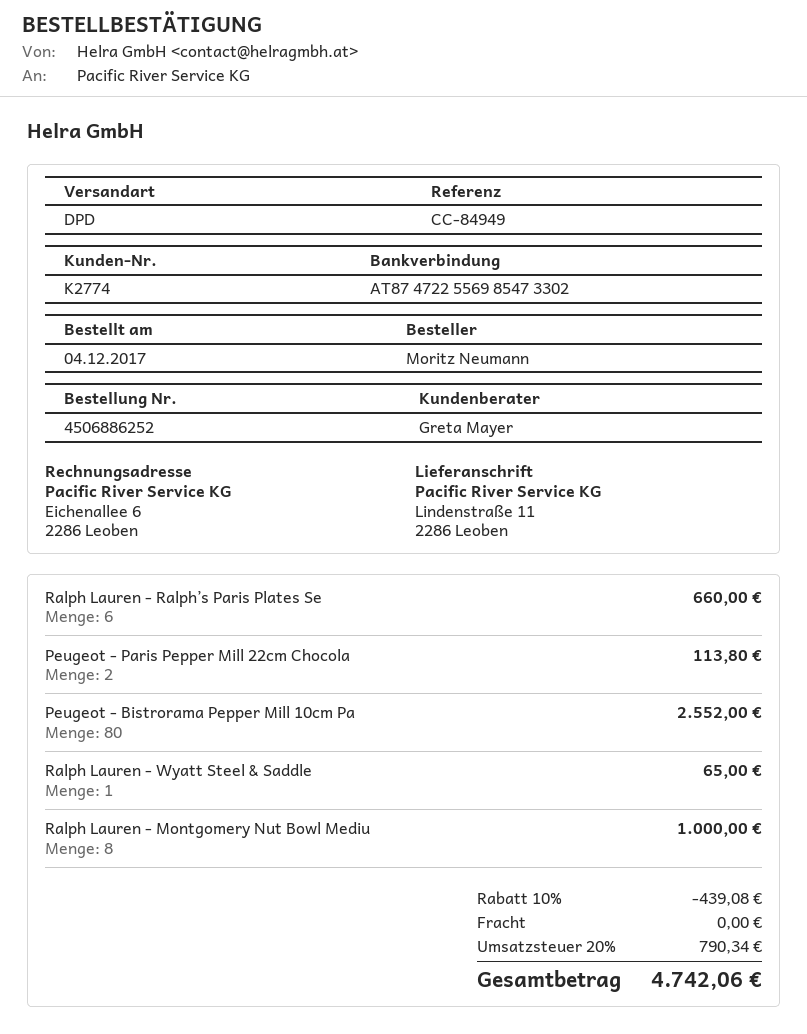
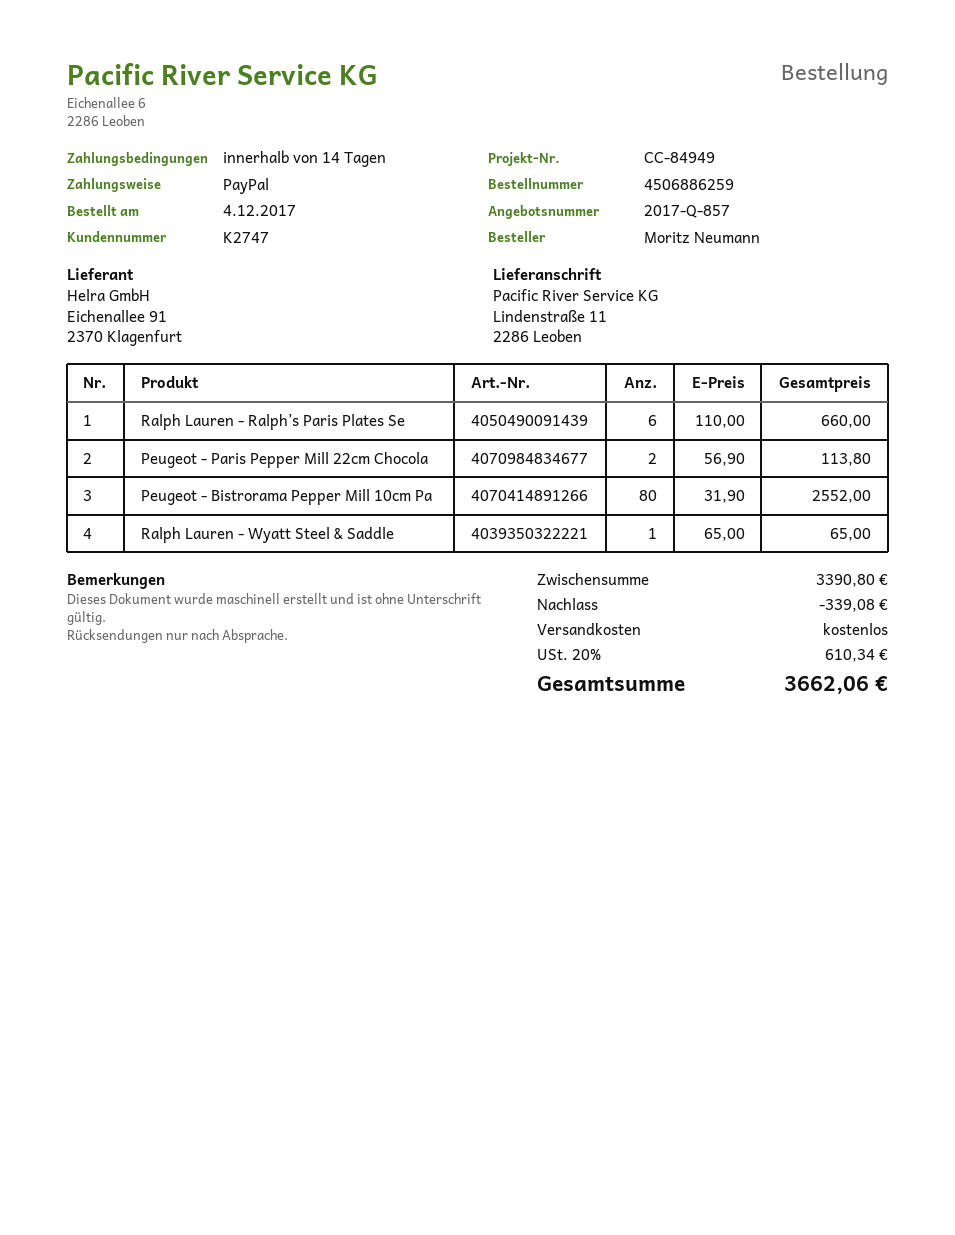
order number: 4506886252 -> 4506886259
customer number: K2774 -> K2747
Ralph Lauren - Montgomery Nut Bowl Mediu: 8 for 1000.00 -> none
discount: 439.08 -> 339.08
tax: 20% = 790.34 -> 20% = 610.34
total: 4742.06 -> 3662.06

